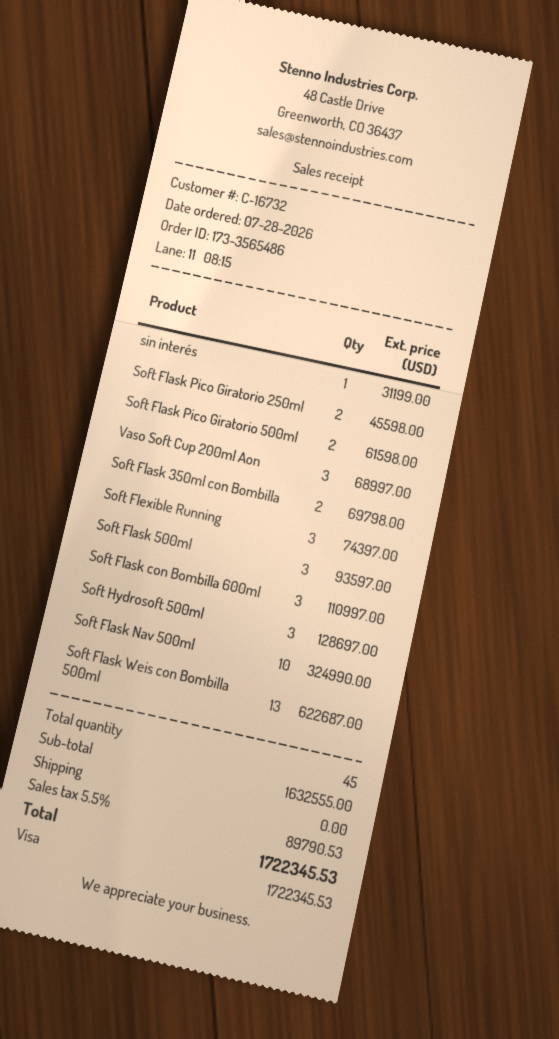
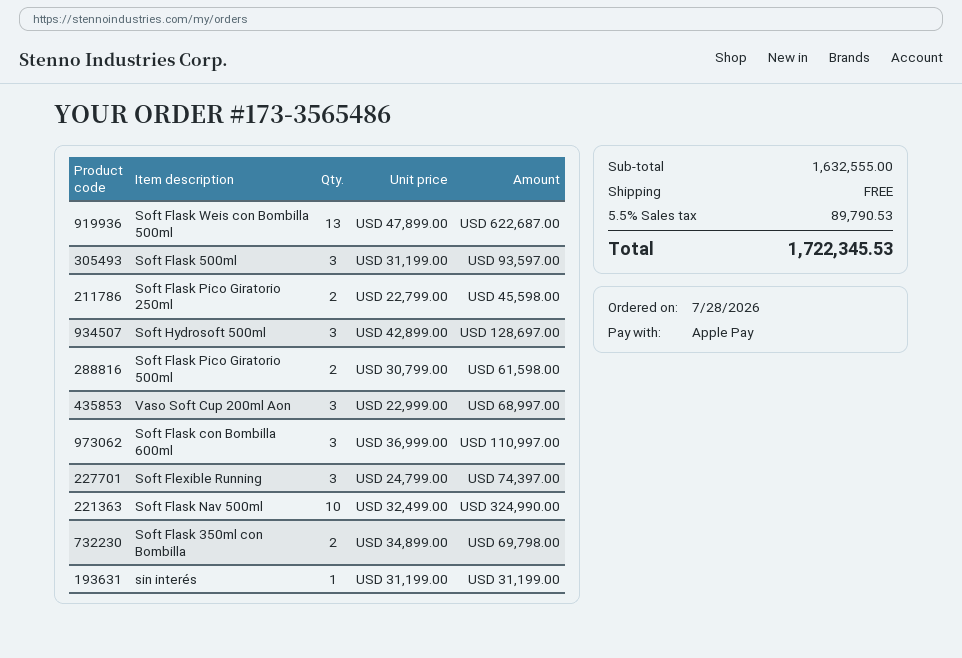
payment method: Visa -> Apple Pay

